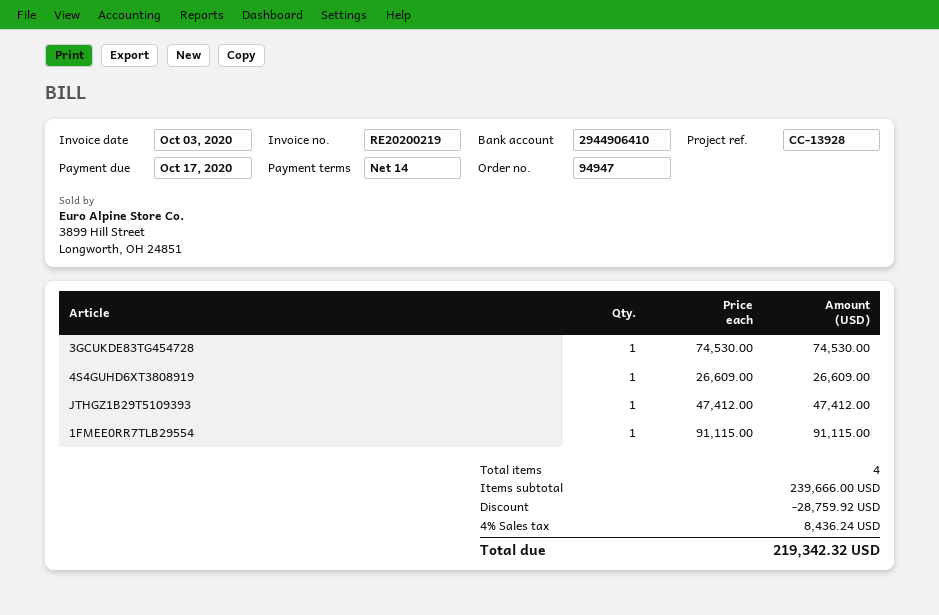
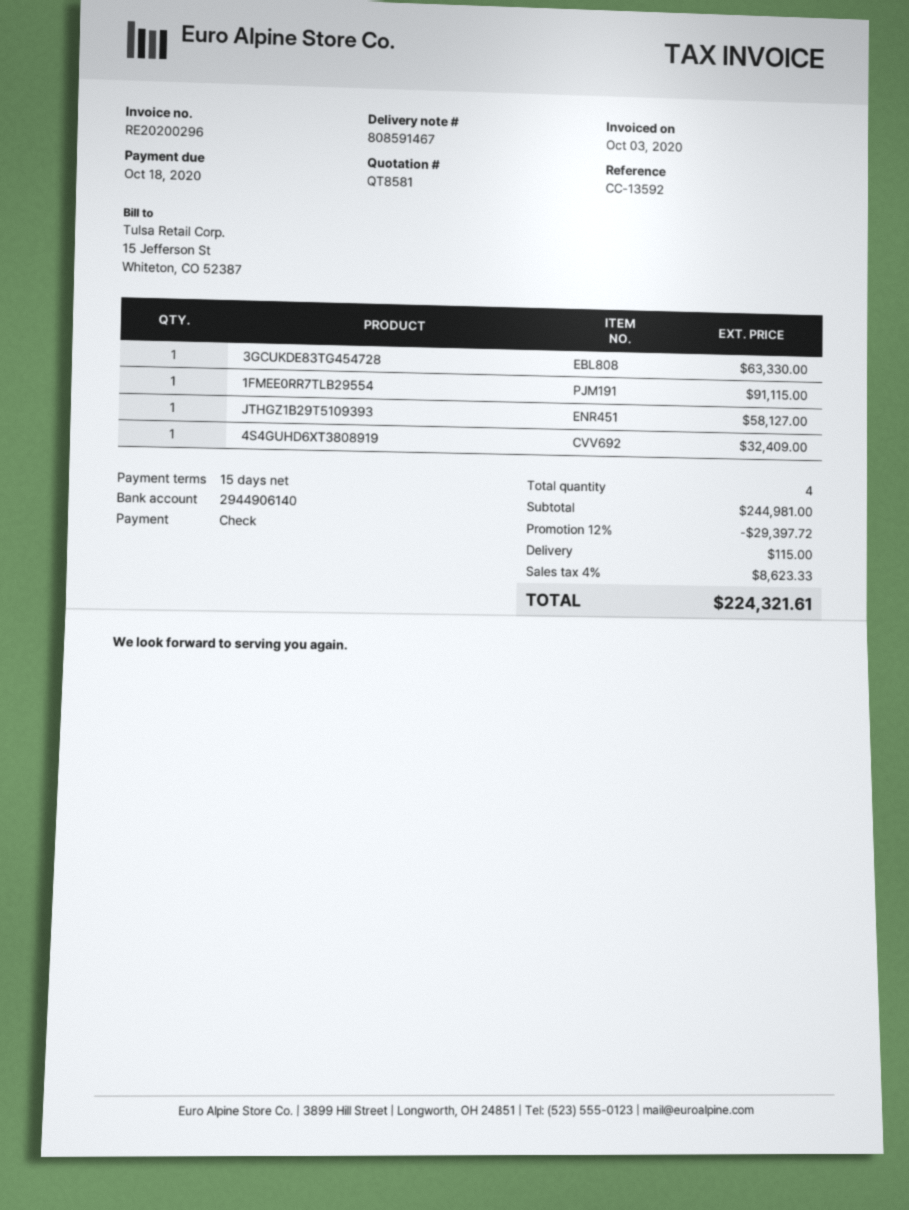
invoice number: RE20200219 -> RE20200296
payment terms: 14 days -> 15 days
due date: 2020-10-17 -> 2020-10-18
reference: CC-13928 -> CC-13592
bank account: 2944906410 -> 2944906140
3GCUKDE83TG454728: 1 for 74530.00 -> 1 for 63330.00
4S4GUHD6XT3808919: 1 for 26609.00 -> 1 for 32409.00
JTHGZ1B29T5109393: 1 for 47412.00 -> 1 for 58127.00
subtotal: 239666.00 -> 244981.00
discount: 28759.92 -> 29397.72
shipping: none -> 115.00
tax: 4% = 8436.24 -> 4% = 8623.33
total: 219342.32 -> 224321.61

